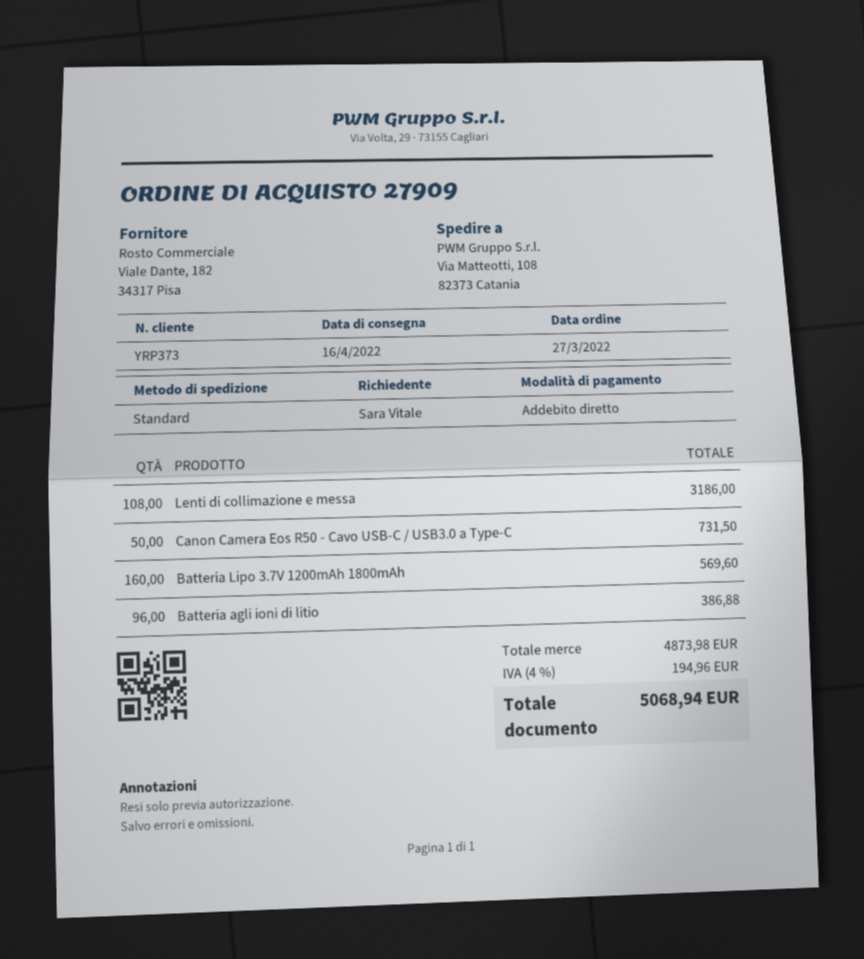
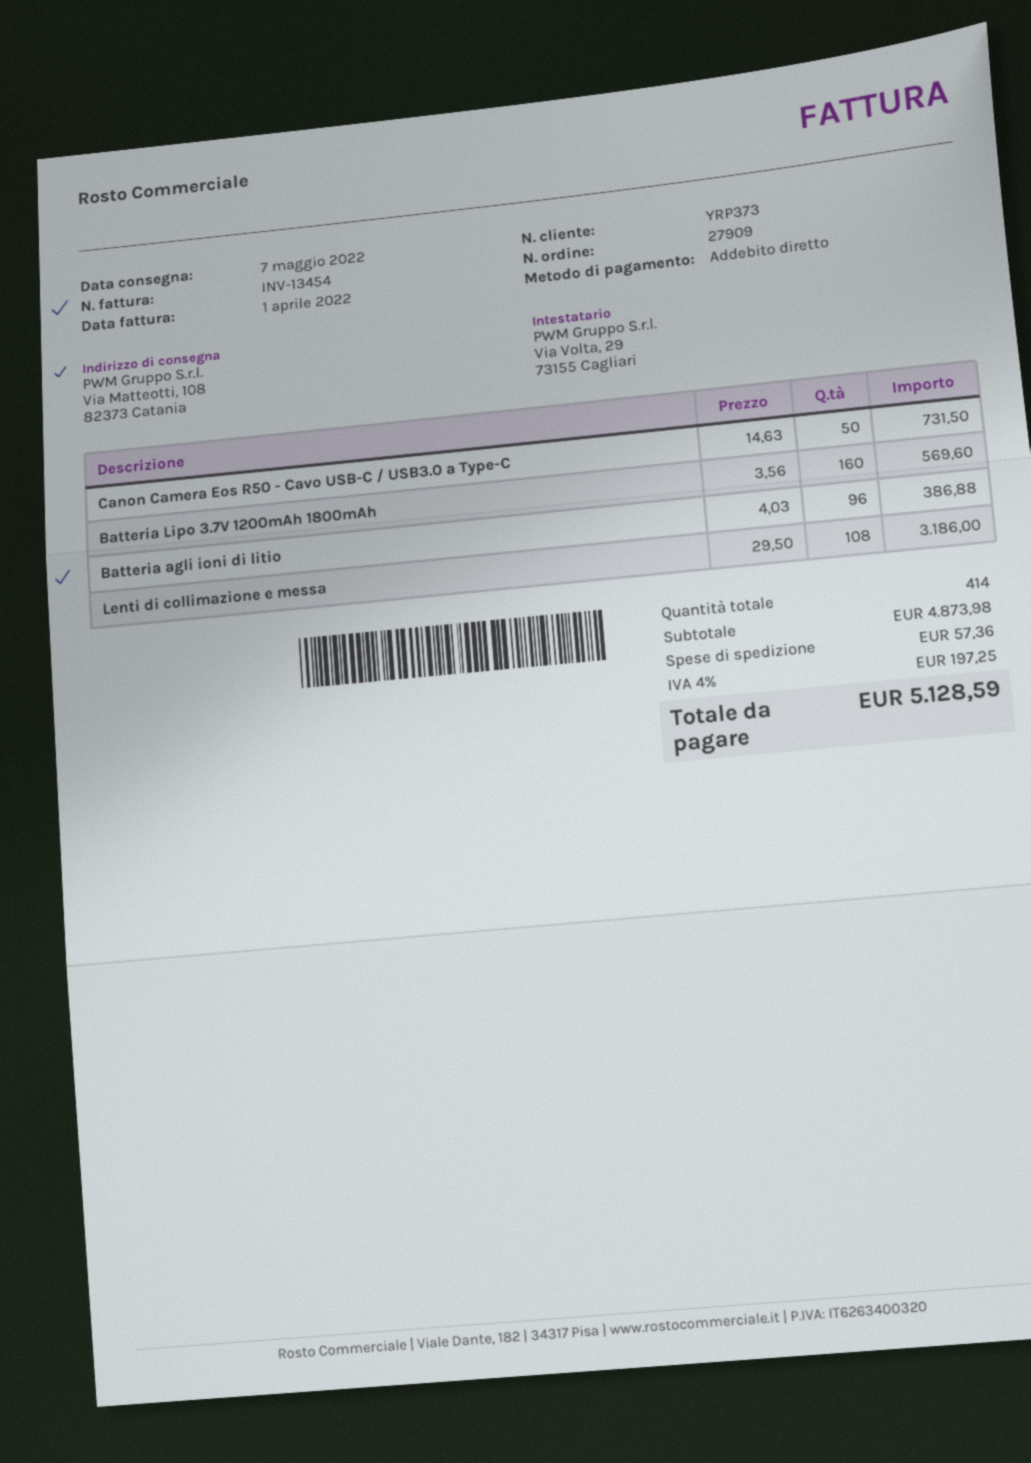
delivery date: 2022-04-16 -> 2022-05-07
shipping: none -> 57.36
tax: 4% = 194.96 -> 4% = 197.25
total: 5068.94 -> 5128.59

